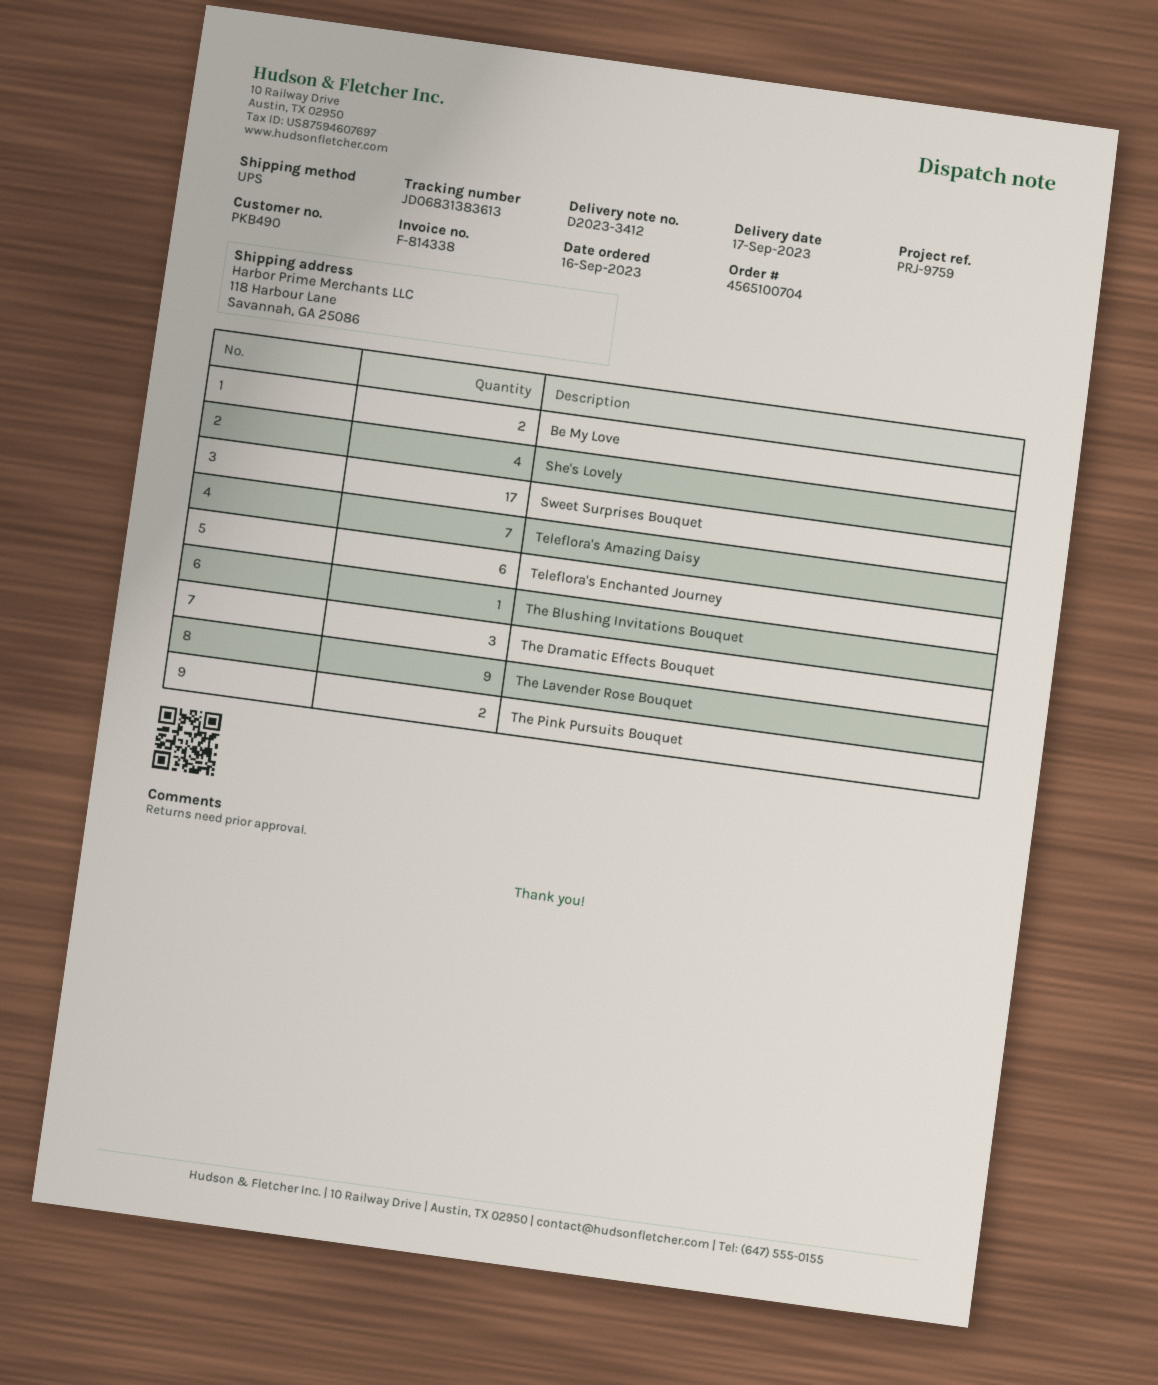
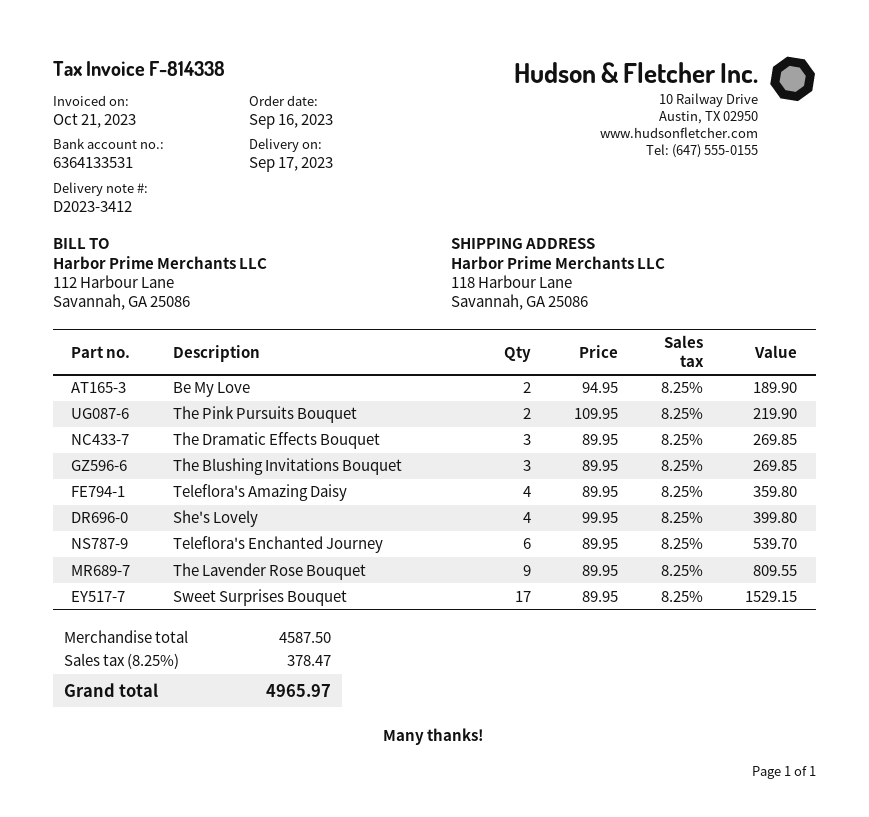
Teleflora's Amazing Daisy: 7 -> 4
The Blushing Invitations Bouquet: 1 -> 3

